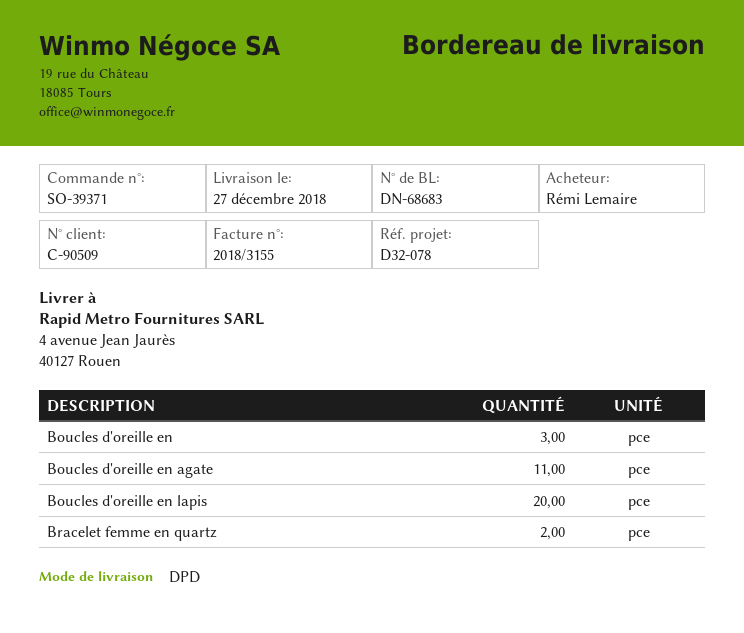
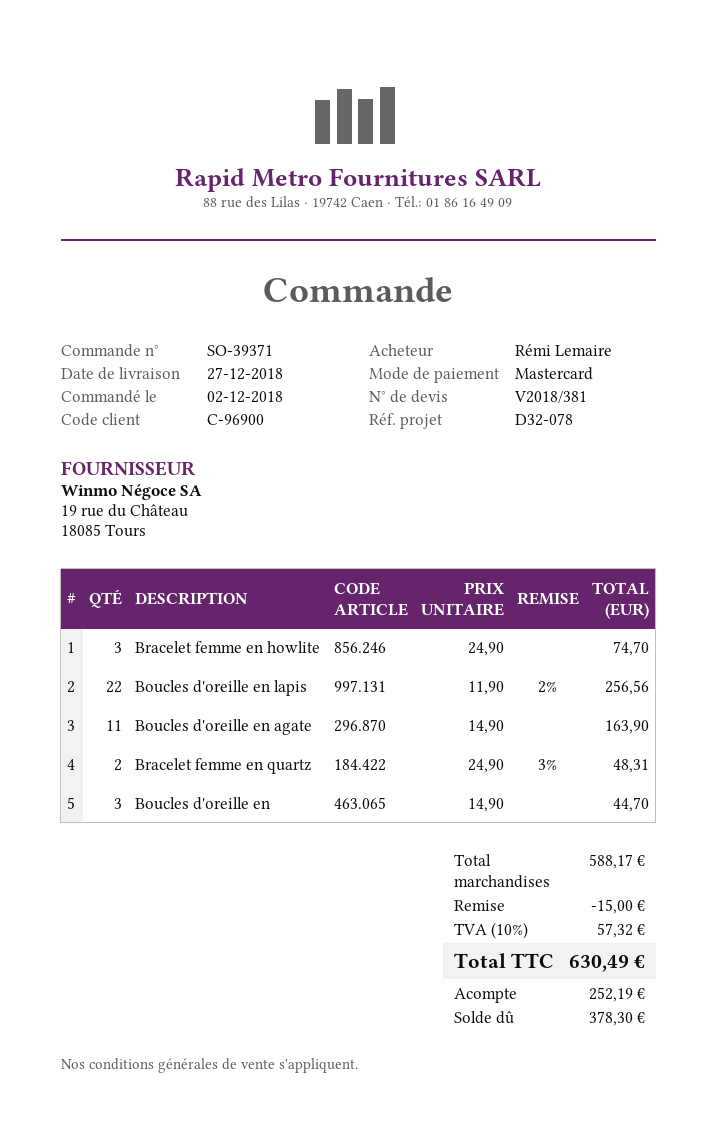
customer number: C-90509 -> C-96900
Boucles d'oreille en lapis: 20 -> 22
Bracelet femme en howlite: none -> 3

